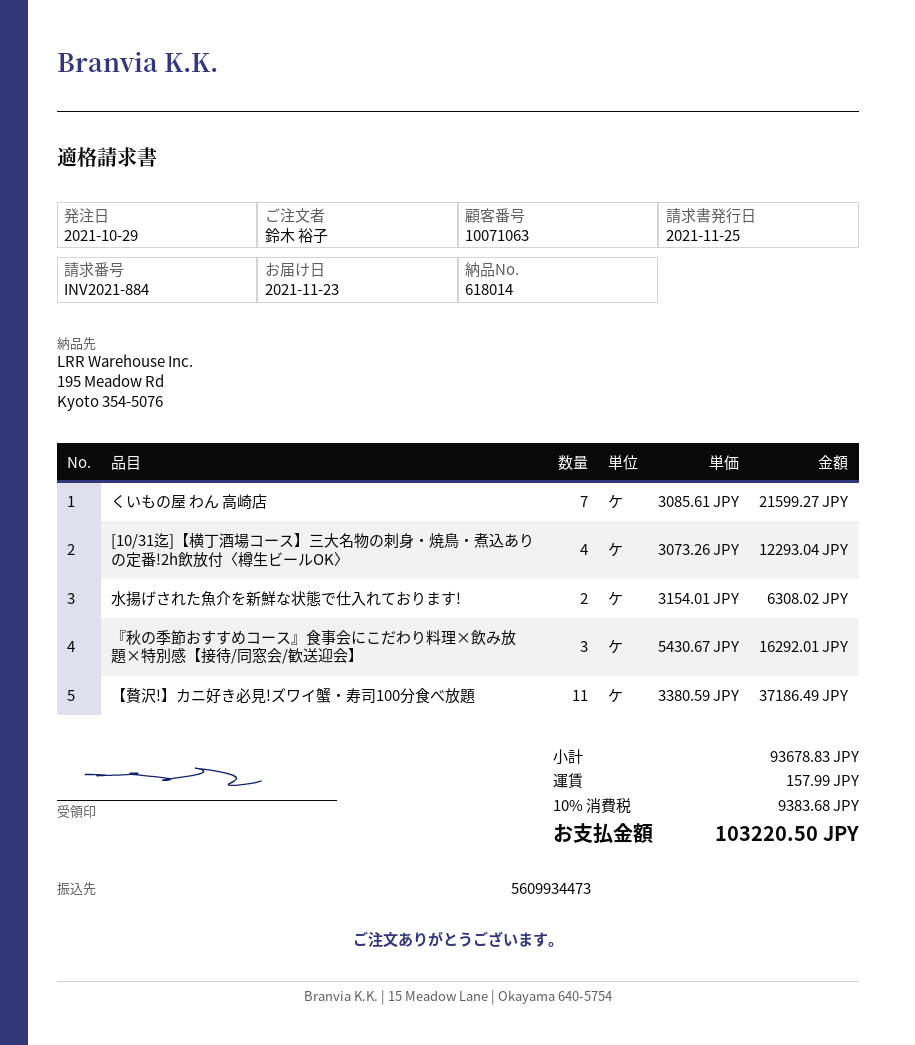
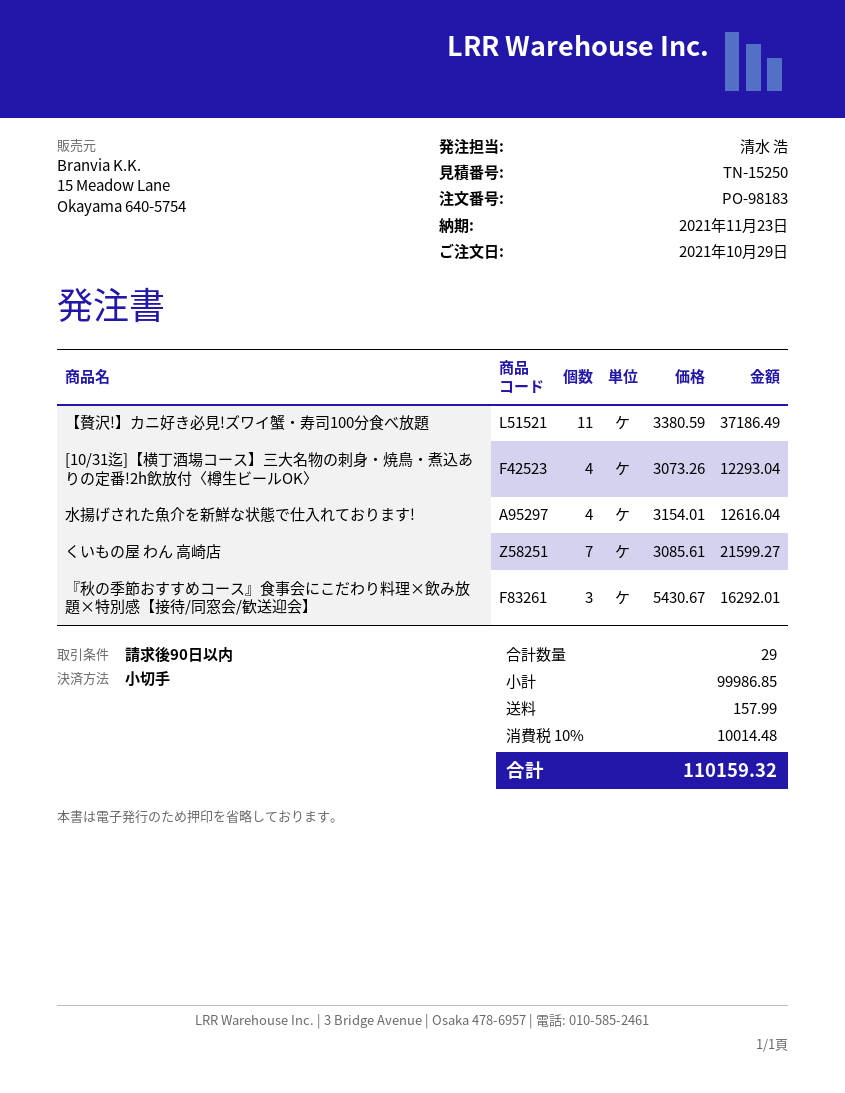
ordered by: 鈴木 裕子 -> 清水 浩
水揚げされた魚介を新鮮な状態で仕入れております!: 2 x 3154.01 = 6308.02 -> 4 x 3154.01 = 12616.04
subtotal: 93678.83 -> 99986.85
tax: 10% = 9383.68 -> 10% = 10014.48
total: 103220.50 -> 110159.32

